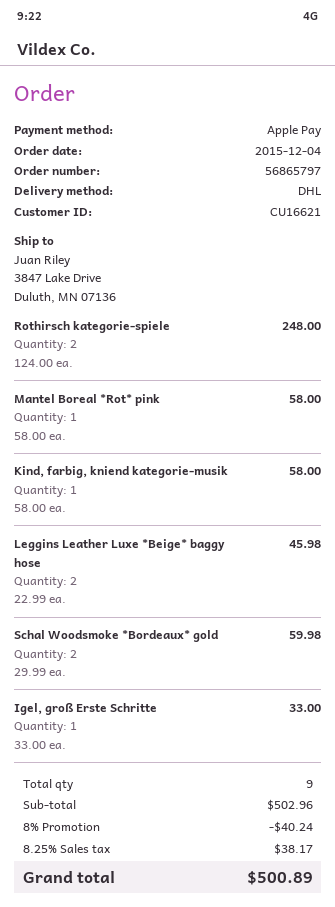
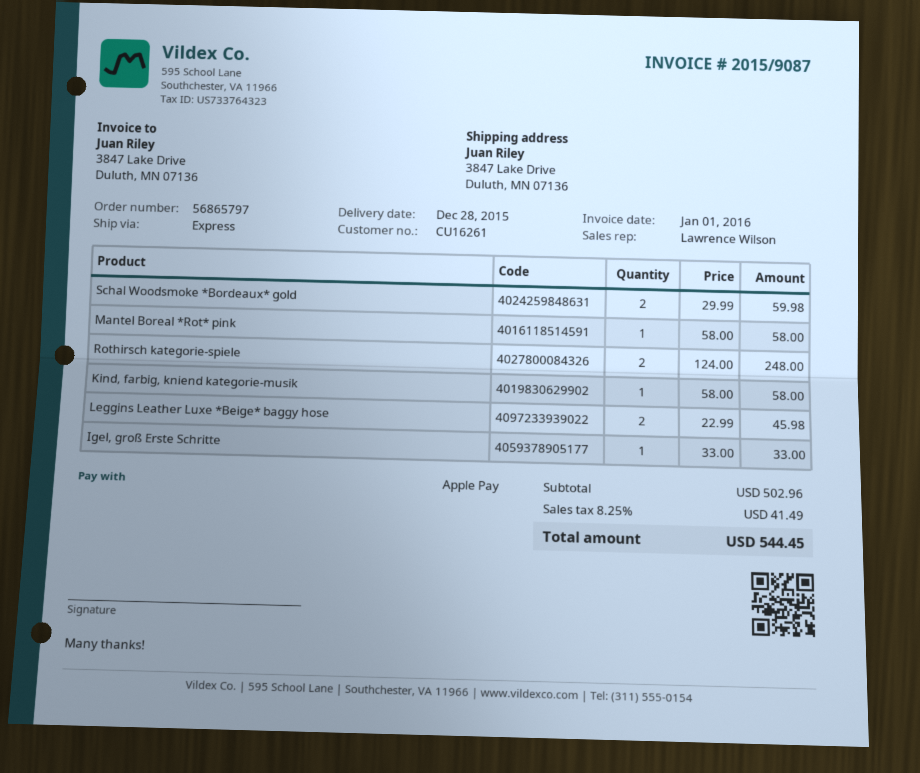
customer number: CU16621 -> CU16261
shipping method: DHL -> express
discount: 8% = 40.24 -> none
tax: 8.25% = 38.17 -> 8.25% = 41.49
total: 500.89 -> 544.45

